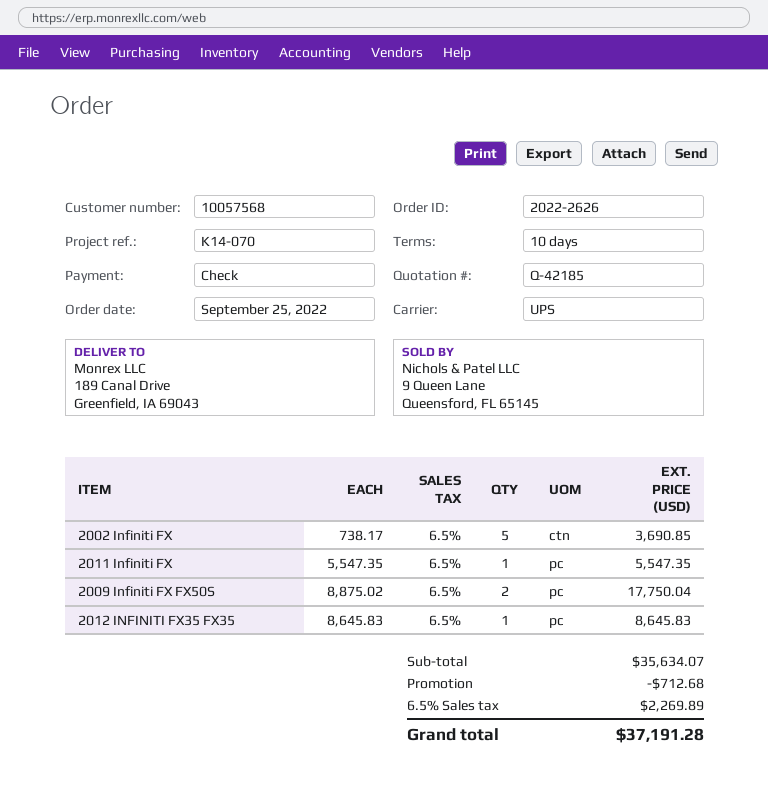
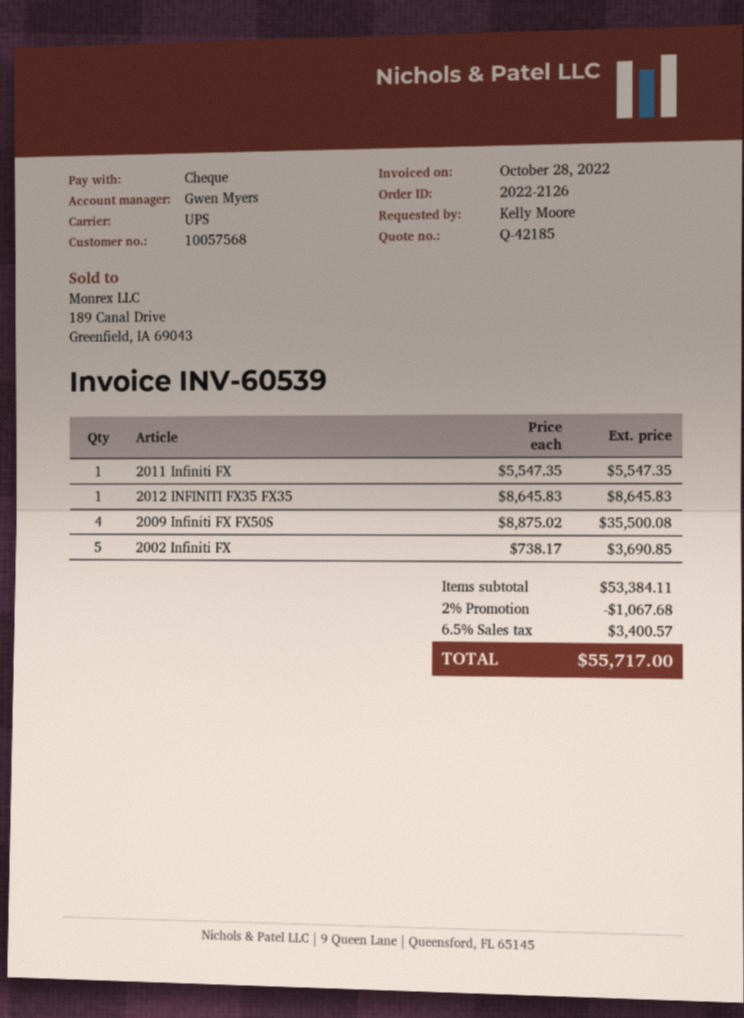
order number: 2022-2626 -> 2022-2126
2009 Infiniti FX FX50S: 2 x 8875.02 = 17750.04 -> 4 x 8875.02 = 35500.08
subtotal: 35634.07 -> 53384.11
discount: 712.68 -> 1067.68
tax: 6.5% = 2269.89 -> 6.5% = 3400.57
total: 37191.28 -> 55717.00

